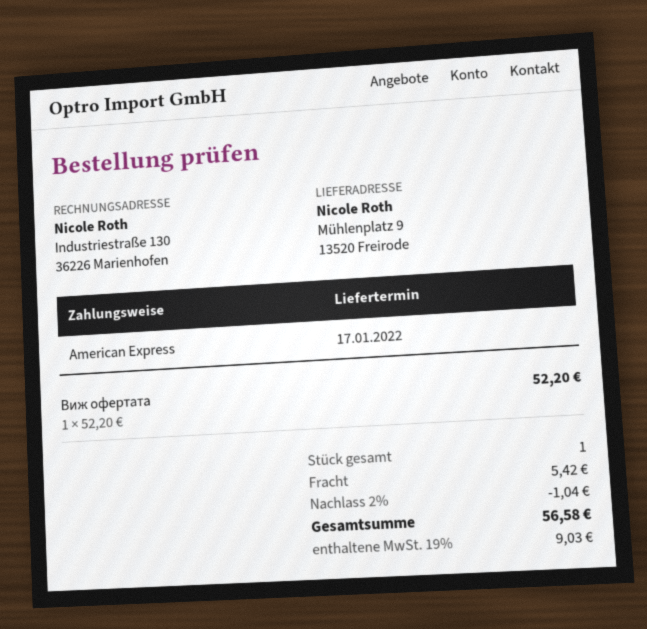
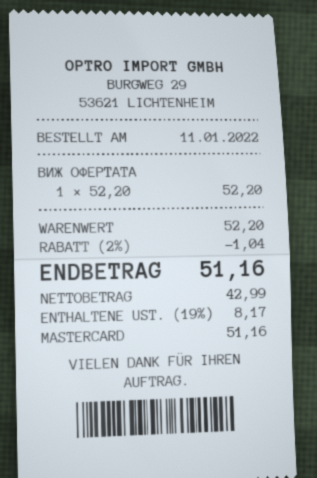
payment method: American Express -> Mastercard
shipping: 5.42 -> none
tax: 19% = 9.03 -> 19% = 8.17
total: 56.58 -> 51.16

